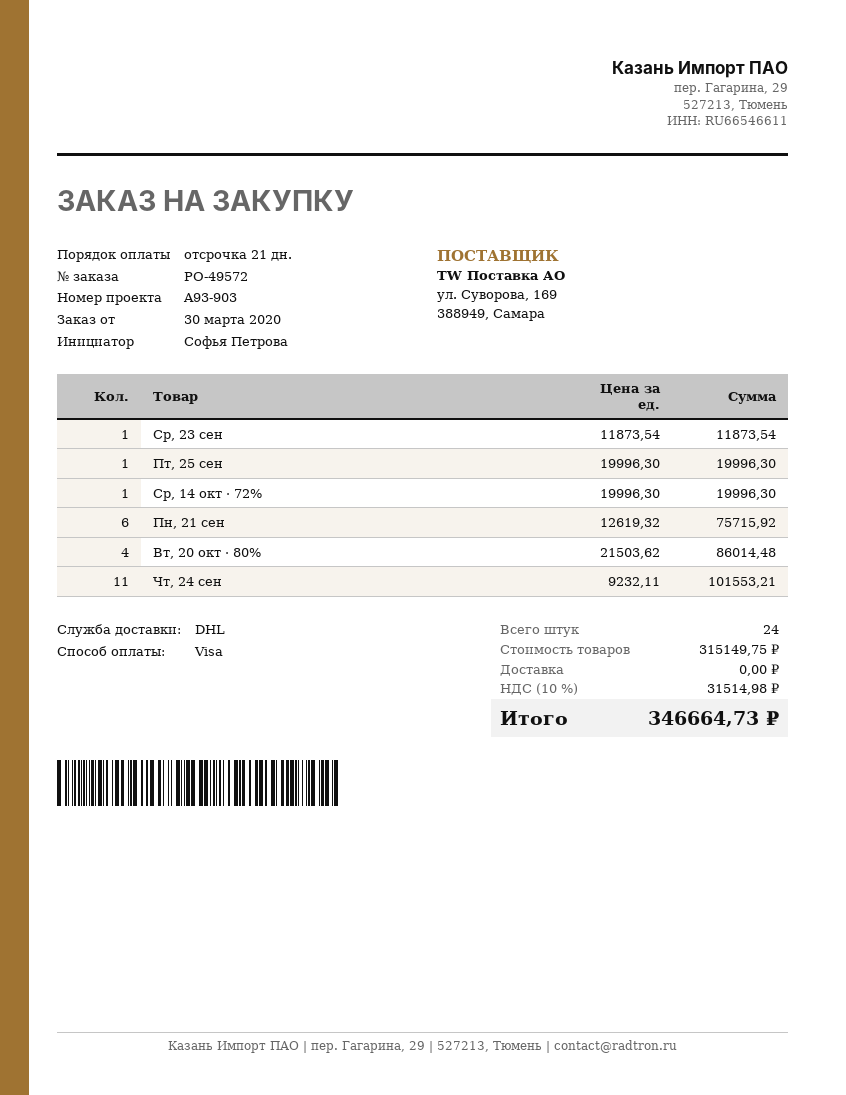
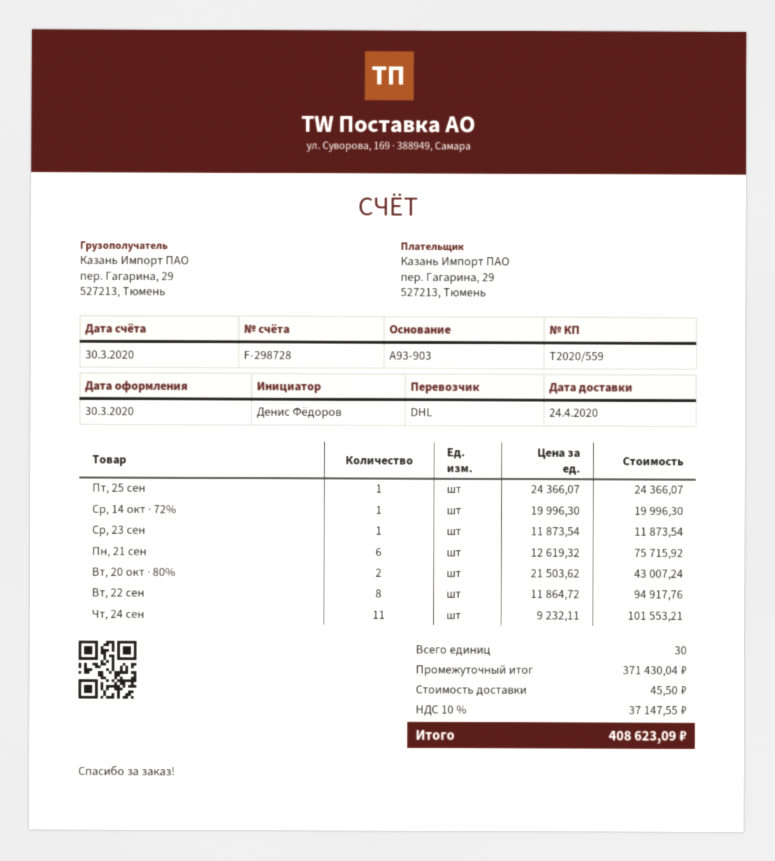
ordered by: Софья Петрова -> Денис Фёдоров
Пт, 25 сен: 1 x 19996.30 = 19996.30 -> 1 x 24366.07 = 24366.07
Вт, 20 окт · 80%: 4 x 21503.62 = 86014.48 -> 2 x 21503.62 = 43007.24
Вт, 22 сен: none -> 8 x 11864.72 = 94917.76
total quantity: 24 -> 30
subtotal: 315149.75 -> 371430.04
shipping: 0.00 -> 45.50
tax: 10% = 31514.98 -> 10% = 37147.55
total: 346664.73 -> 408623.09

